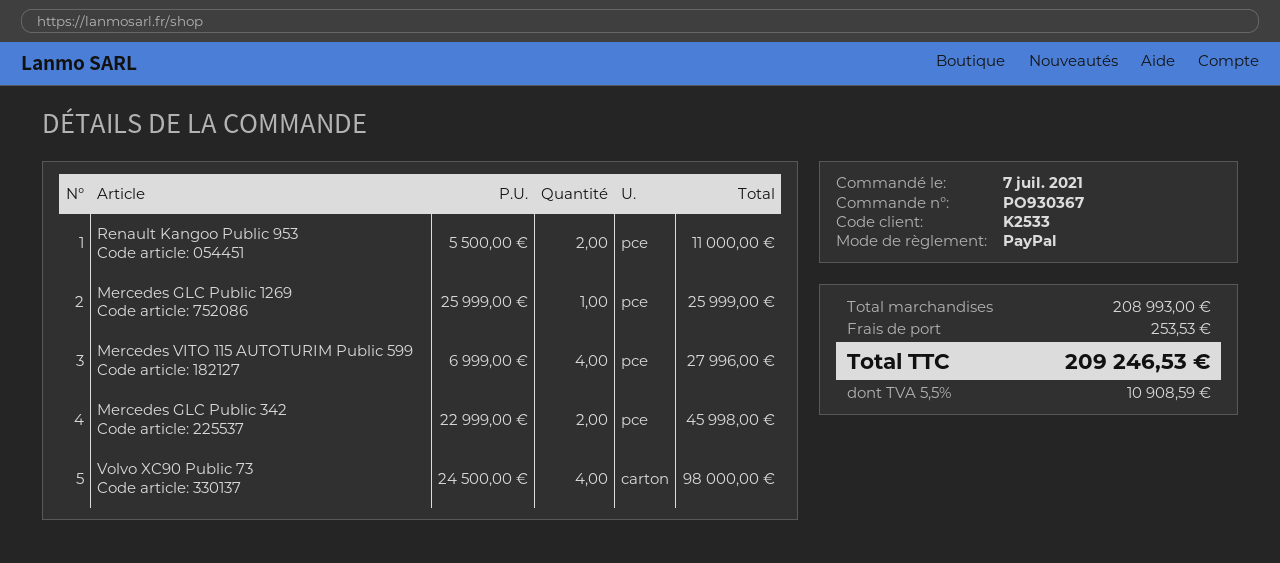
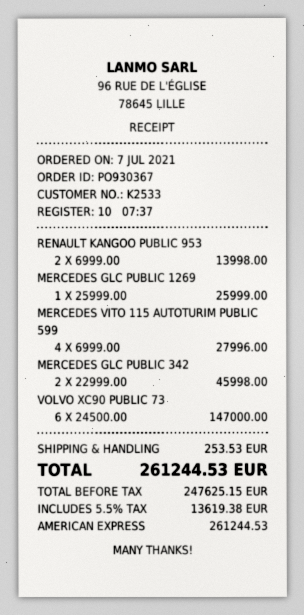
payment method: PayPal -> American Express
Renault Kangoo Public 953: 2 x 5500.00 = 11000.00 -> 2 x 6999.00 = 13998.00
Volvo XC90 Public 73: 4 x 24500.00 = 98000.00 -> 6 x 24500.00 = 147000.00
tax: 5.5% = 10908.59 -> 5.5% = 13619.38
total: 209246.53 -> 261244.53

